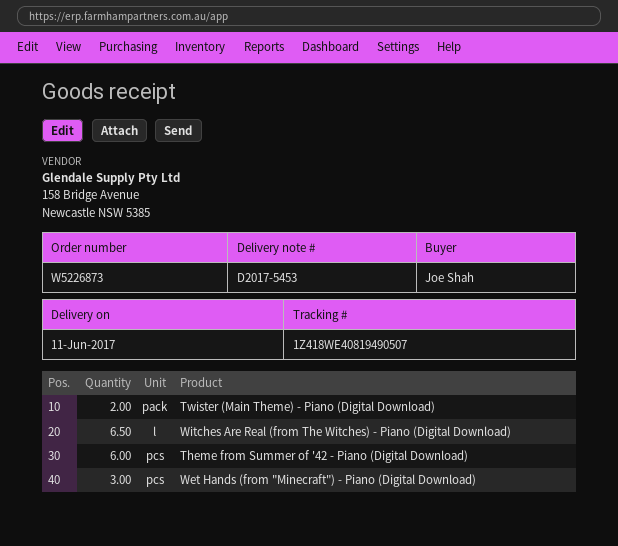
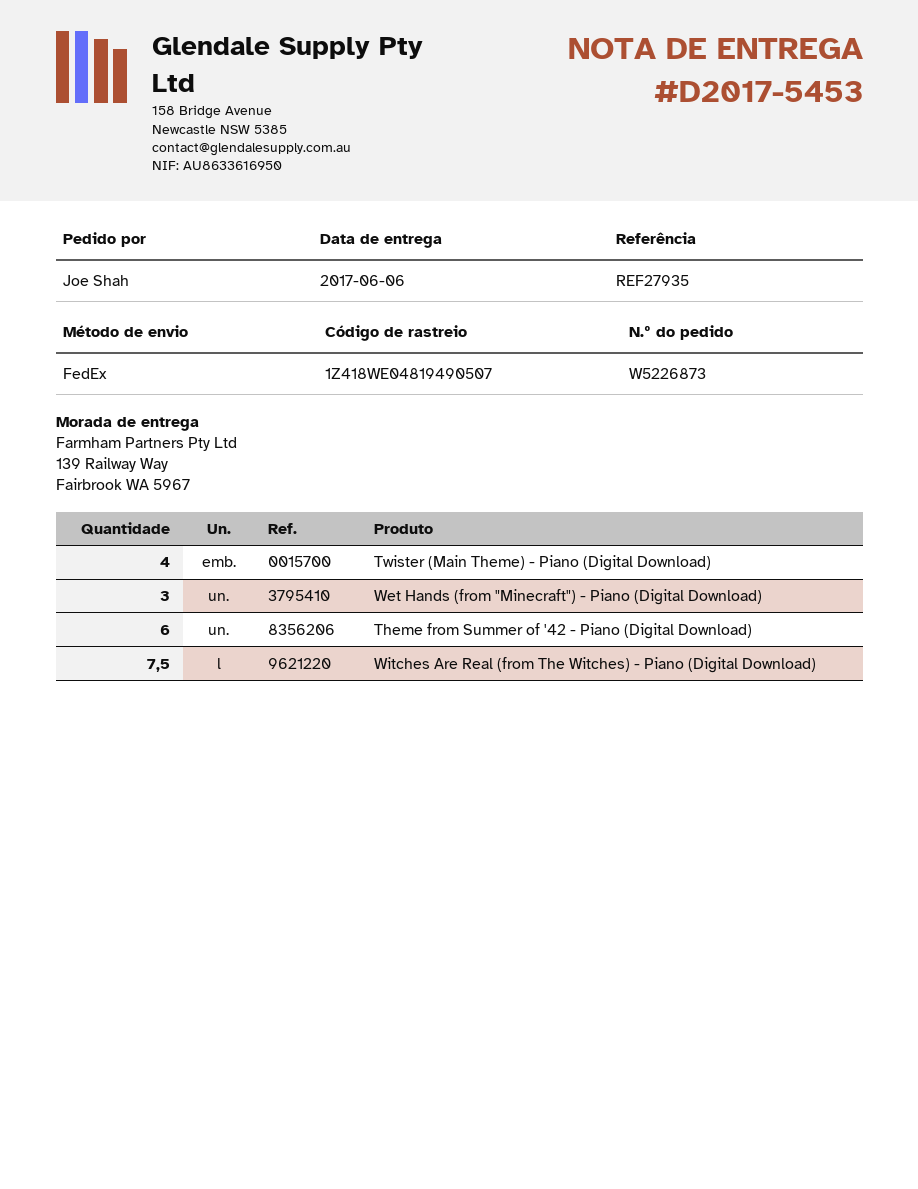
delivery date: 2017-06-11 -> 2017-06-06
tracking number: 1Z418WE40819490507 -> 1Z418WE04819490507
Twister (Main Theme) - Piano (Digital Download): 2 -> 4
Witches Are Real (from The Witches) - Piano (Digital Download): 6.5 -> 7.5

